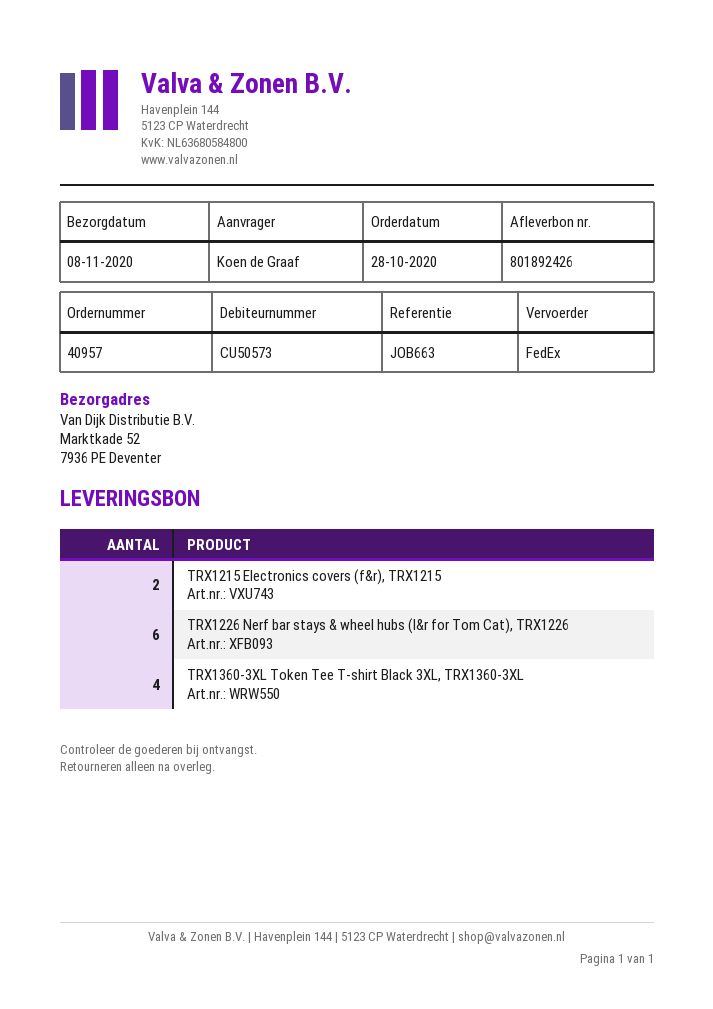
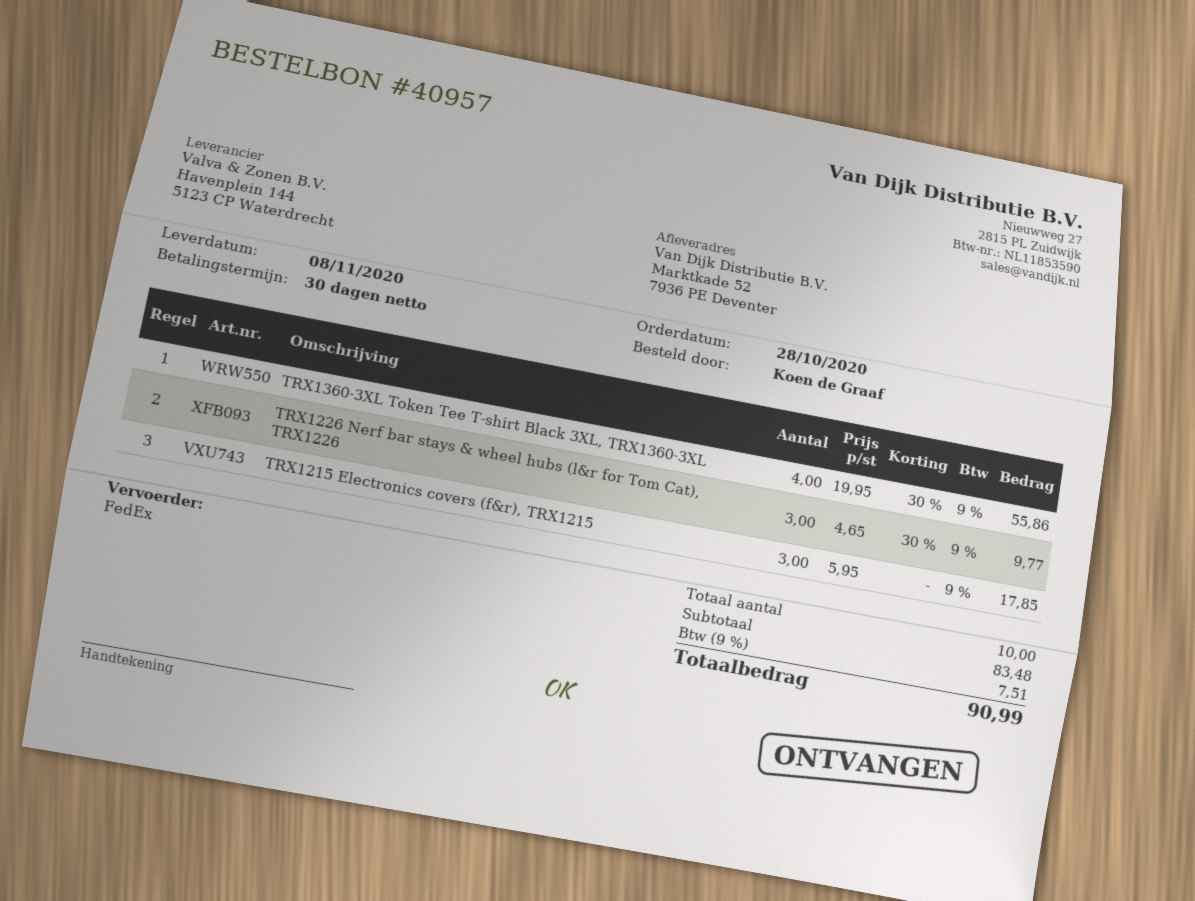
TRX1215 Electronics covers (f&r), TRX1215: 2 -> 3
TRX1226 Nerf bar stays & wheel hubs (l&r for Tom Cat), TRX1226: 6 -> 3

